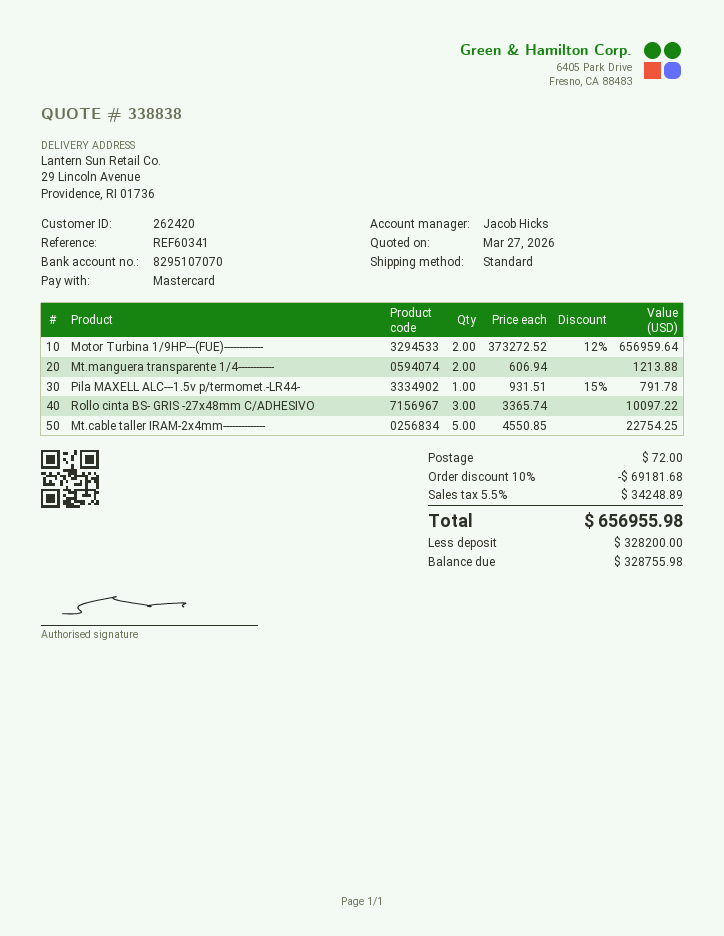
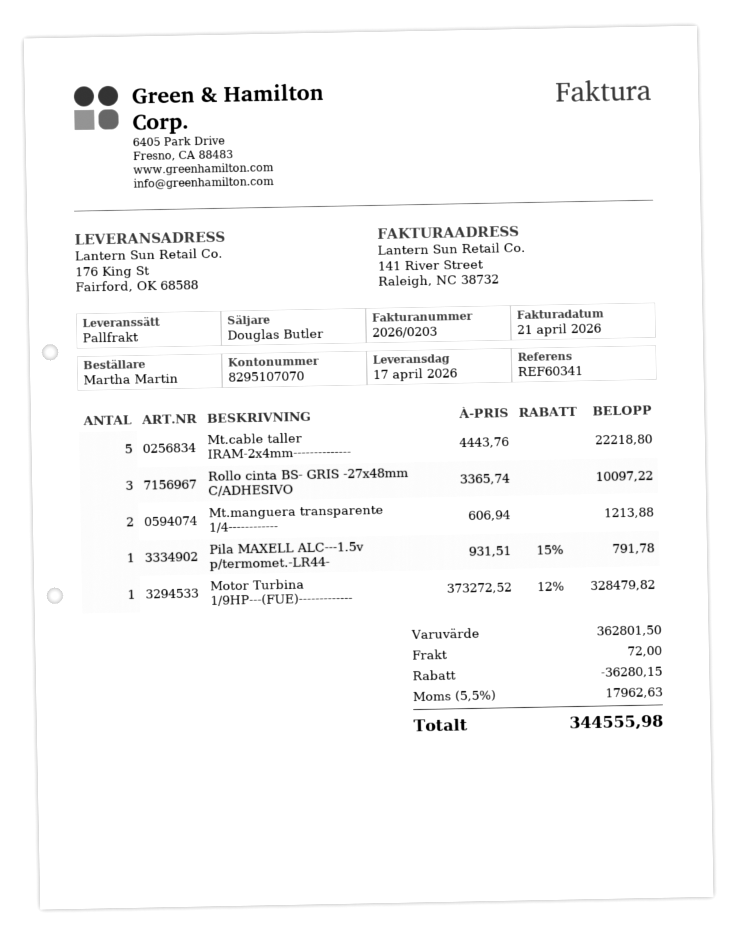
sales rep: Jacob Hicks -> Douglas Butler
shipping method: standard -> pallet freight
ship to: 29 Lincoln Avenue, Providence, RI 01736 -> 176 King St, Fairford, OK 68588
Motor Turbina 1/9HP---(FUE)-------------: 2 x 373272.52 - 12% = 656959.64 -> 1 x 373272.52 - 12% = 328479.82
Mt.cable taller IRAM-2x4mm--------------: 5 x 4550.85 = 22754.25 -> 5 x 4443.76 = 22218.80
discount: 69181.68 -> 36280.15
tax: 5.5% = 34248.89 -> 5.5% = 17962.63
total: 656955.98 -> 344555.98

